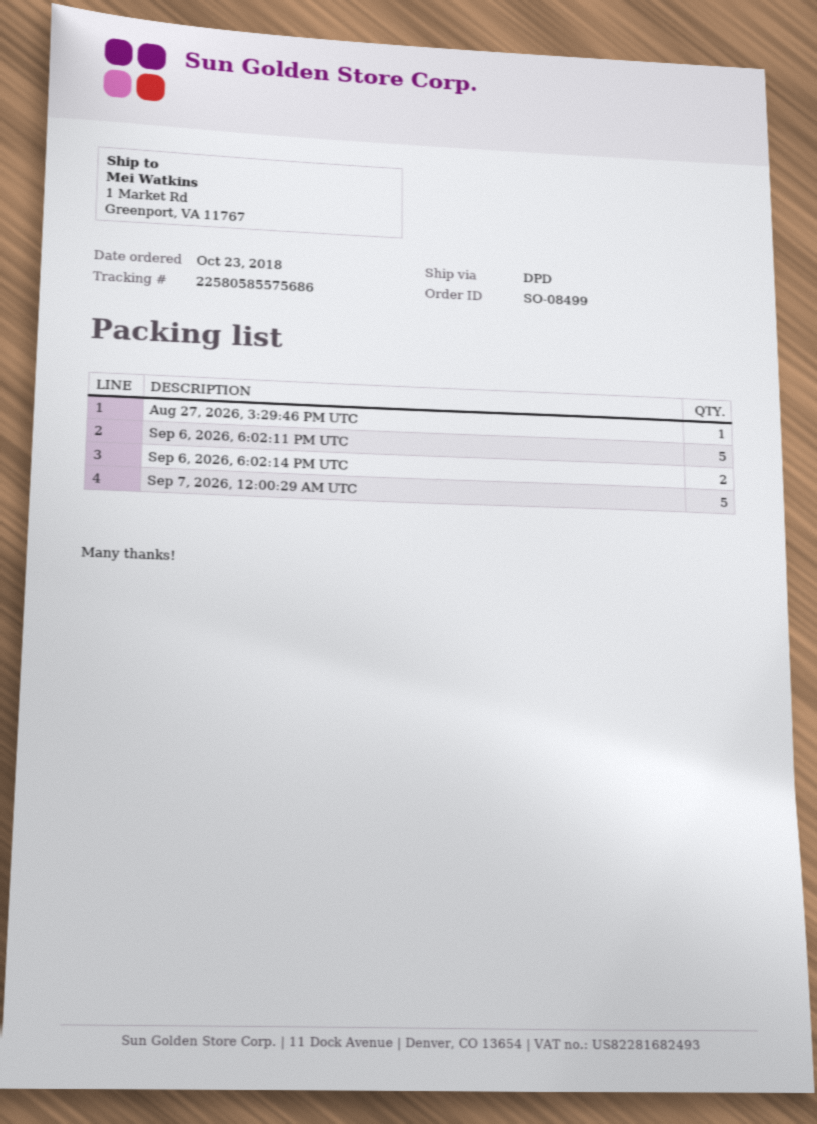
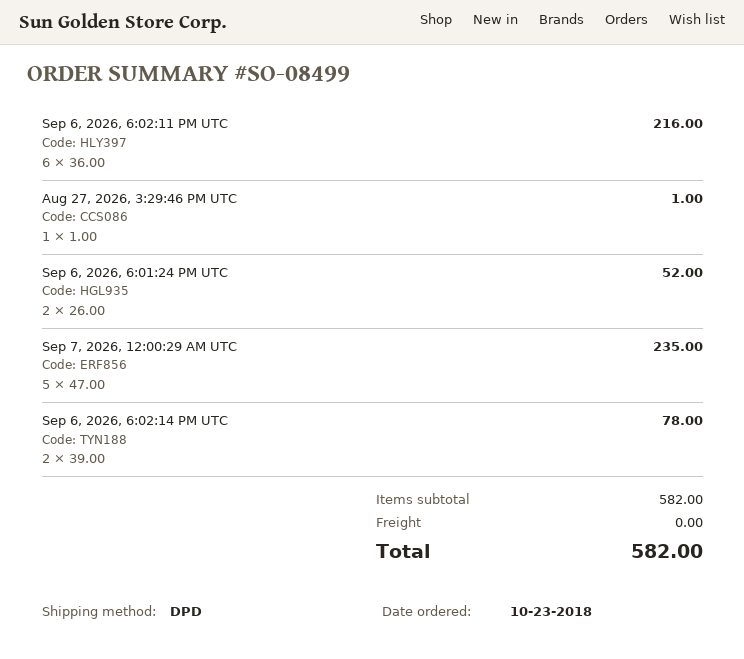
Sep 6, 2026, 6:02:11 PM UTC: 5 -> 6
Sep 6, 2026, 6:01:24 PM UTC: none -> 2

